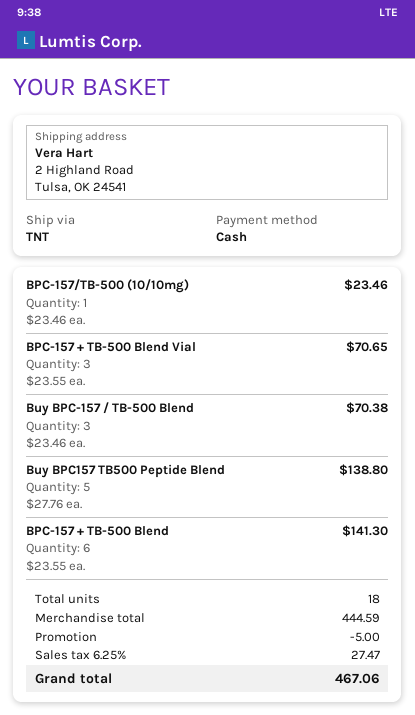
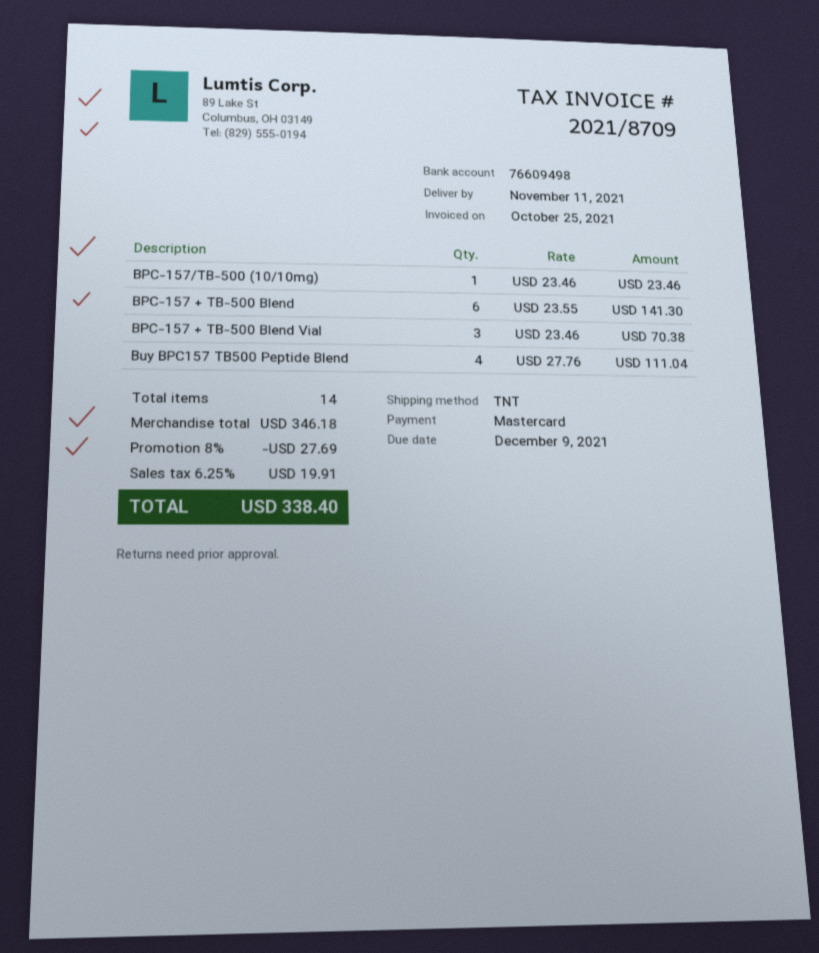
payment method: cash -> Mastercard
BPC-157 + TB-500 Blend Vial: 3 x 23.55 = 70.65 -> 3 x 23.46 = 70.38
Buy BPC-157 / TB-500 Blend: 3 x 23.46 = 70.38 -> none
Buy BPC157 TB500 Peptide Blend: 5 x 27.76 = 138.80 -> 4 x 27.76 = 111.04
total quantity: 18 -> 14
subtotal: 444.59 -> 346.18
discount: 5.00 -> 27.69
tax: 6.25% = 27.47 -> 6.25% = 19.91
total: 467.06 -> 338.40

